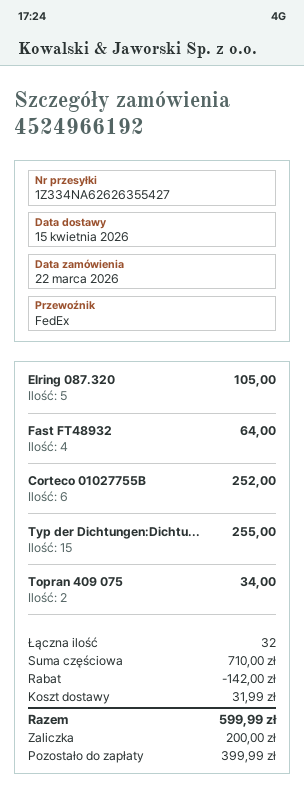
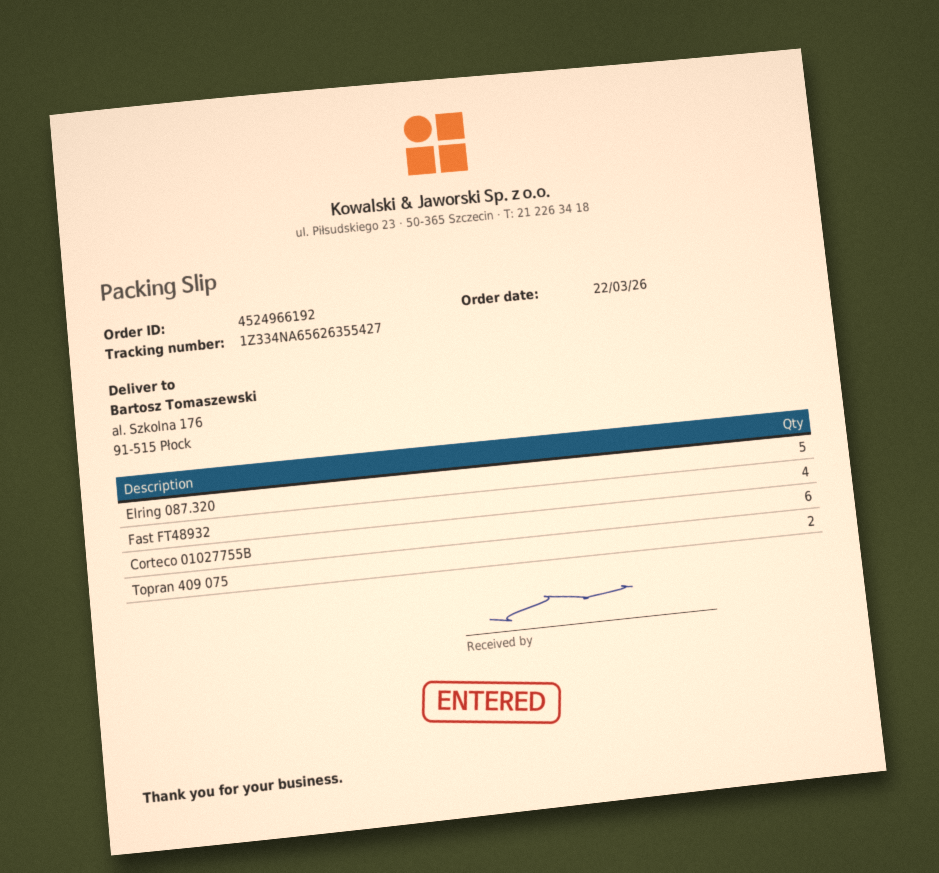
tracking number: 1Z334NA62626355427 -> 1Z334NA65626355427
Typ der Dichtungen:Dichtu...: 15 -> none

